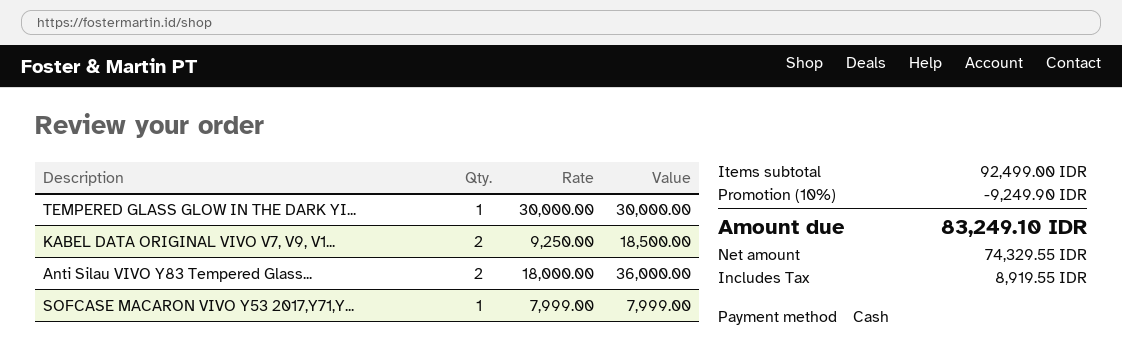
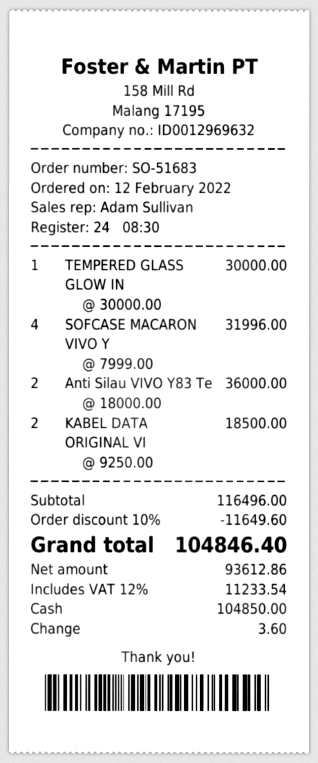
SOFCASE MACARON VIVO Y53 2017,Y71,Y...: 1 x 7999.00 = 7999.00 -> 4 x 7999.00 = 31996.00
subtotal: 92499.00 -> 116496.00
discount: 10% = 9249.90 -> 10% = 11649.60
net: 74329.55 -> 93612.86
tax: 8919.55 -> 11233.54
total: 83249.10 -> 104846.40

